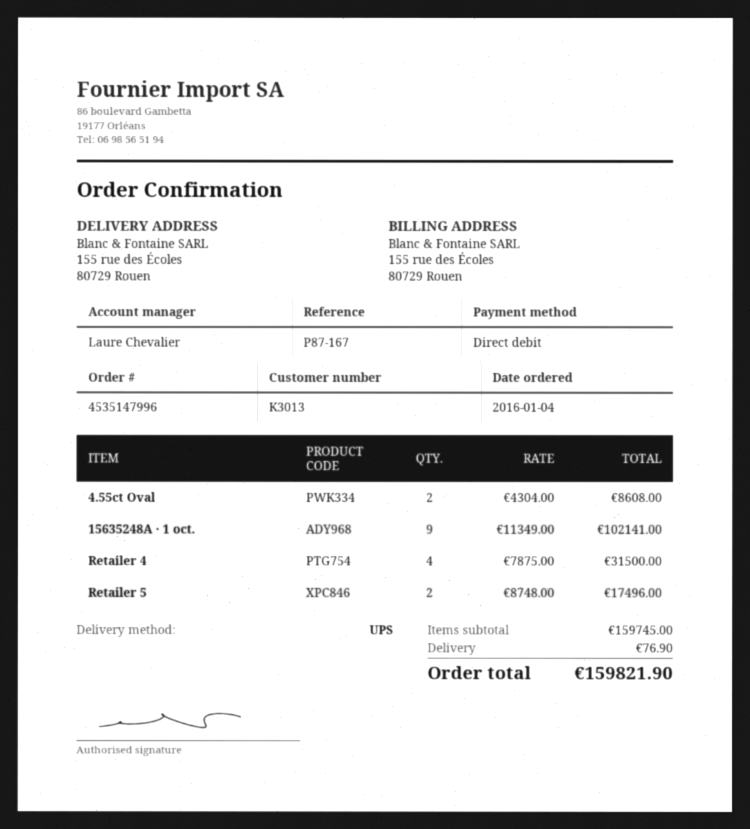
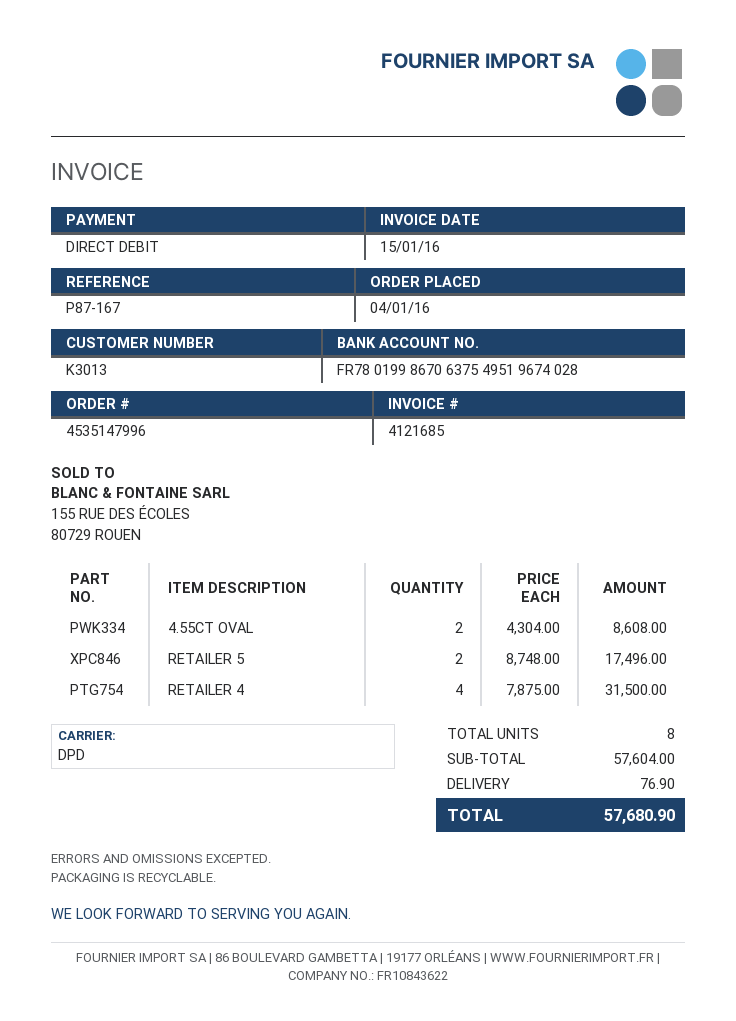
shipping method: UPS -> DPD
15635248A · 1 oct.: 9 x 11349.00 = 102141.00 -> none
subtotal: 159745.00 -> 57604.00
total: 159821.90 -> 57680.90

